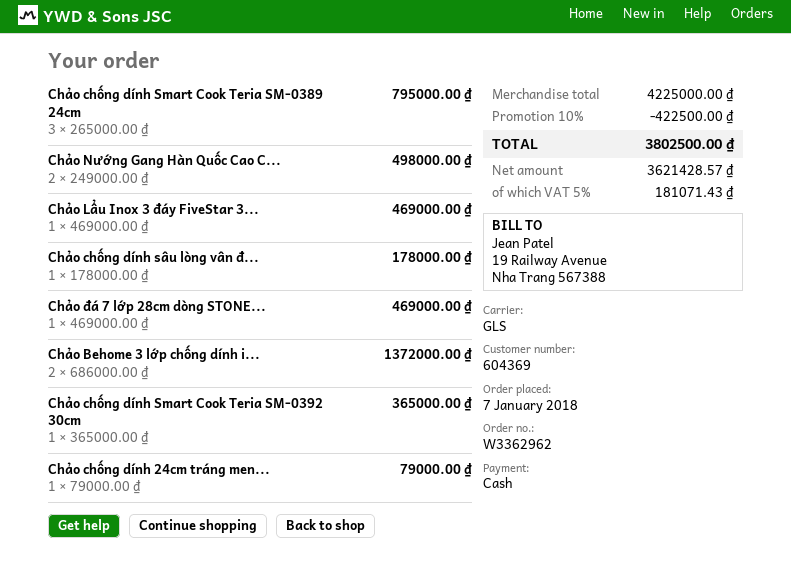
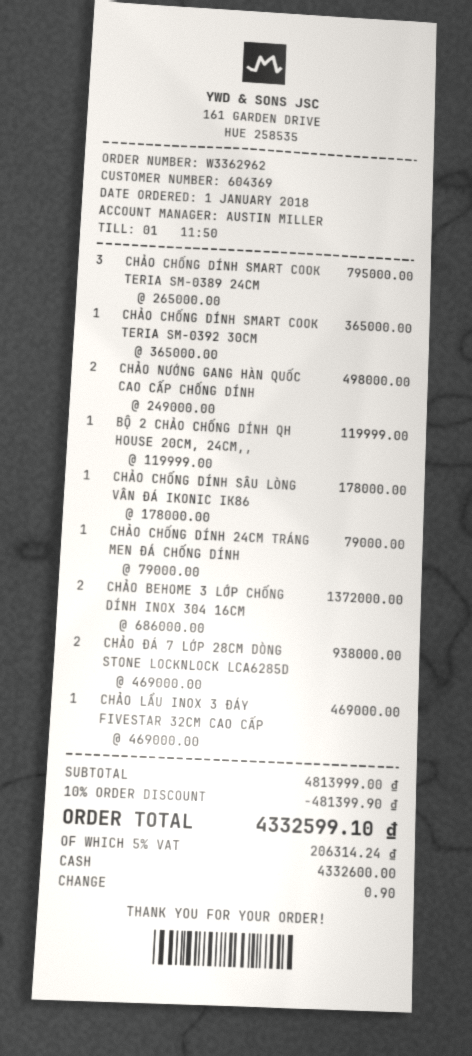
order date: 2018-01-07 -> 2018-01-01
Chảo đá 7 lớp 28cm dòng STONE...: 1 x 469000.00 = 469000.00 -> 2 x 469000.00 = 938000.00
BỘ 2 CHẢO CHỐNG DÍNH QH HOUSE 20CM, 24CM,,: none -> 1 x 119999.00 = 119999.00
subtotal: 4225000.00 -> 4813999.00
discount: 10% = 422500.00 -> 10% = 481399.90
tax: 5% = 181071.43 -> 5% = 206314.24
total: 3802500.00 -> 4332599.10

